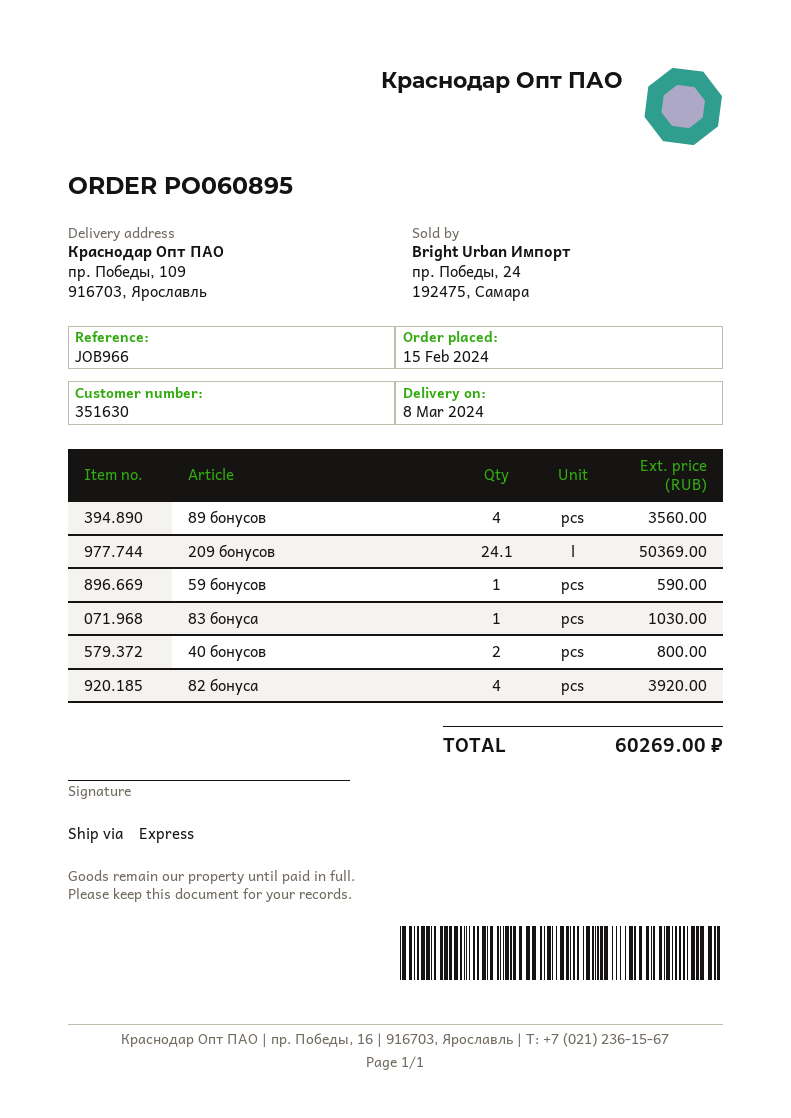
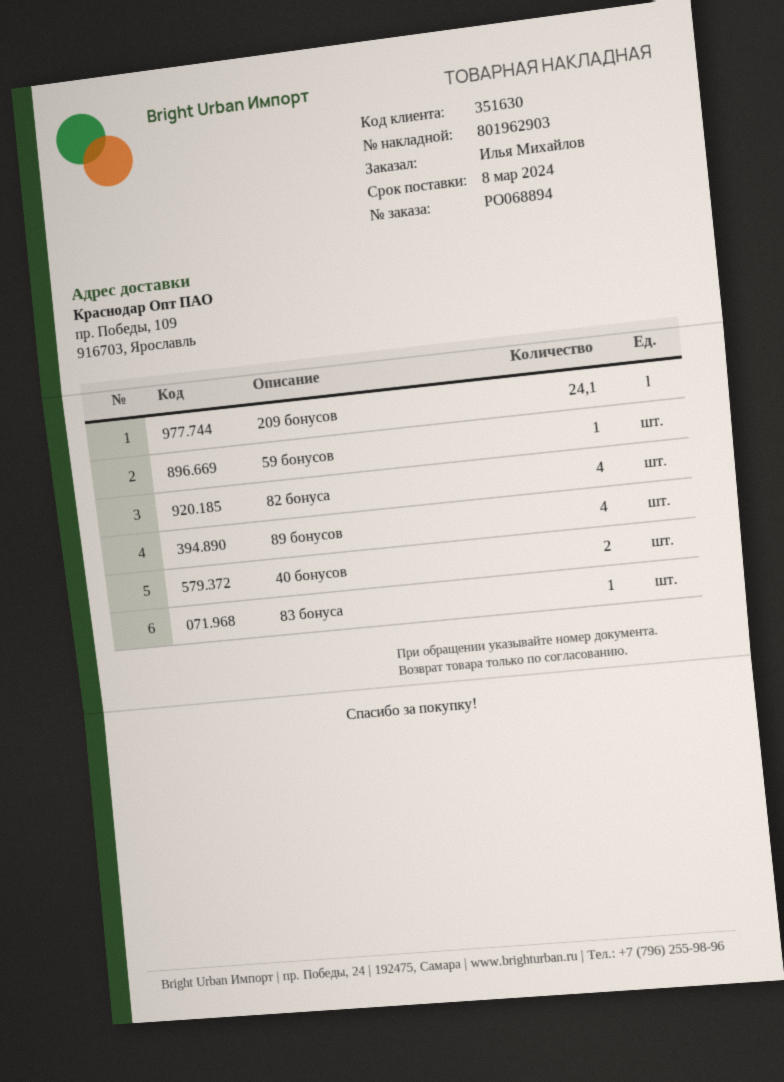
order number: PO060895 -> PO068894

